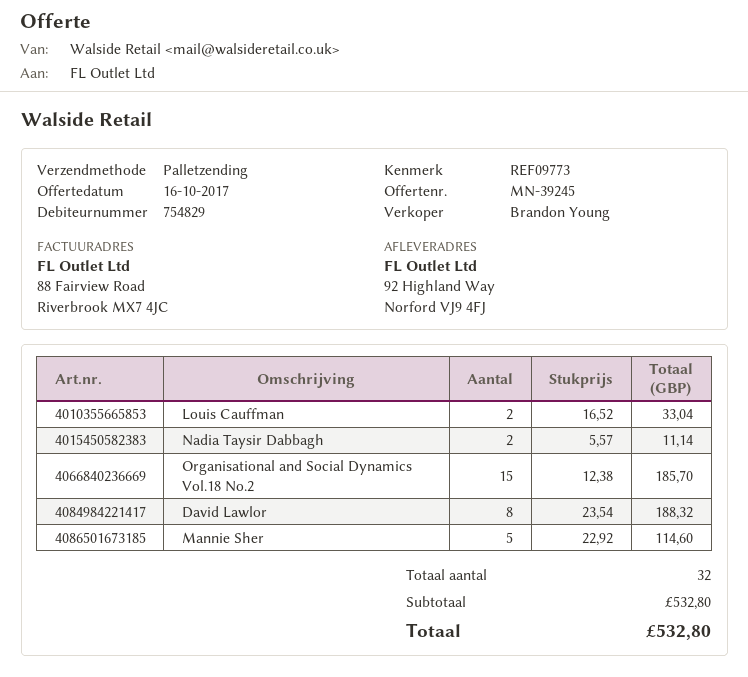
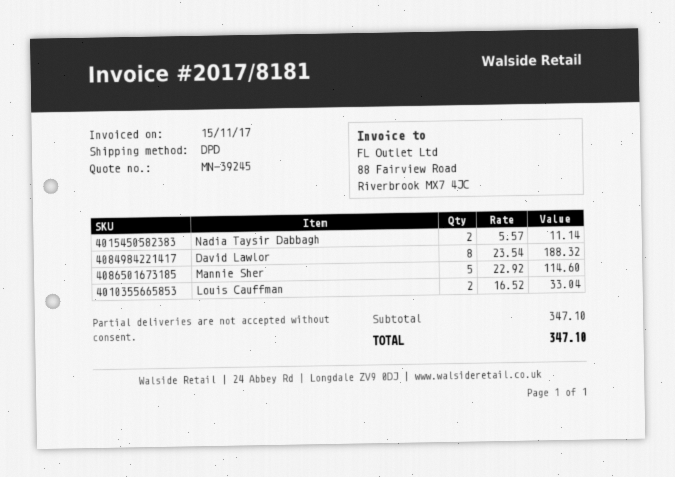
shipping method: pallet freight -> DPD
Organisational and Social Dynamics Vol.18 No.2: 15 x 12.38 = 185.70 -> none
subtotal: 532.80 -> 347.10
total: 532.80 -> 347.10

